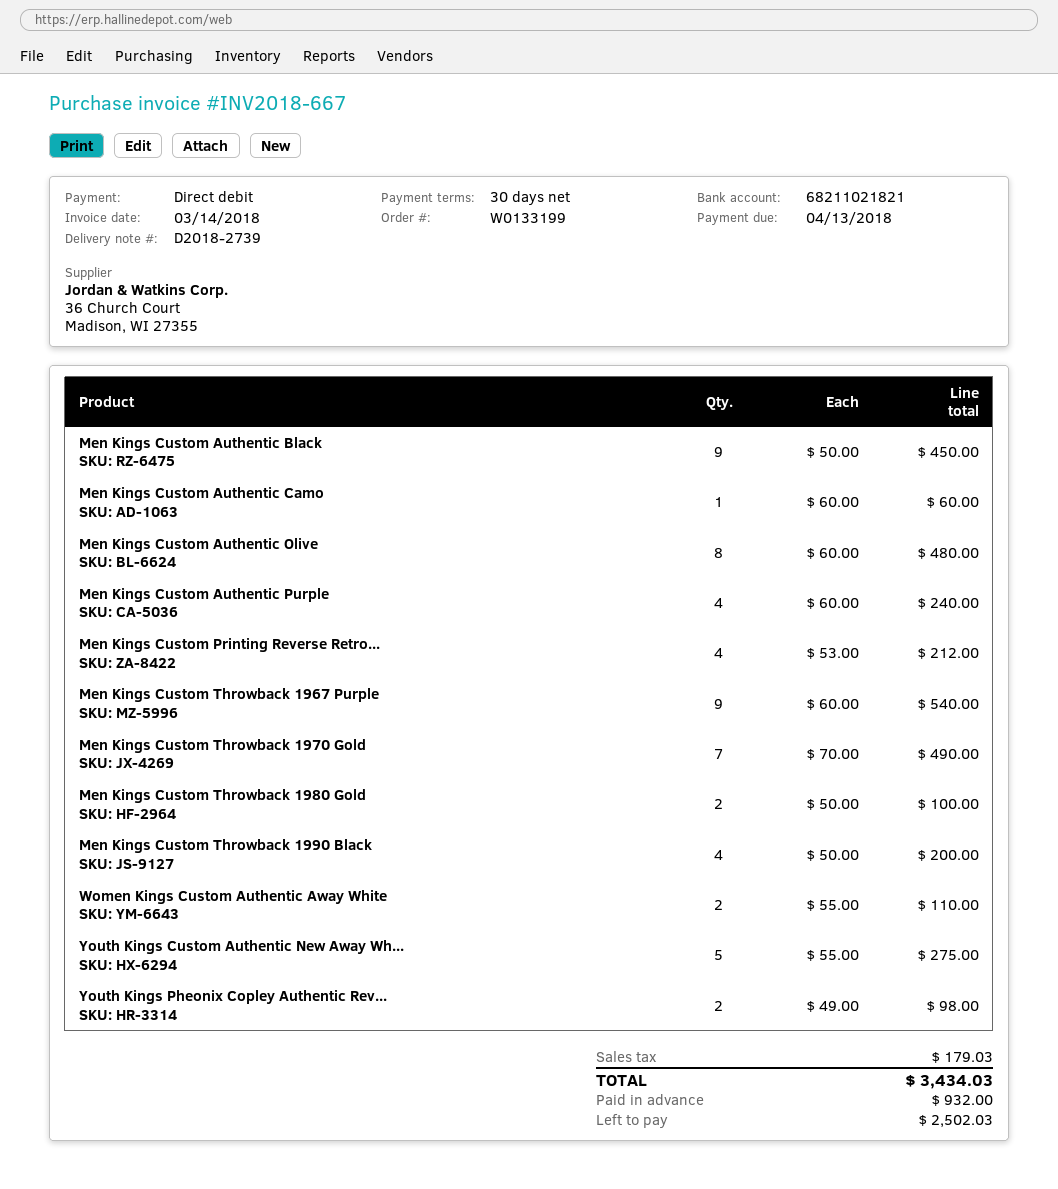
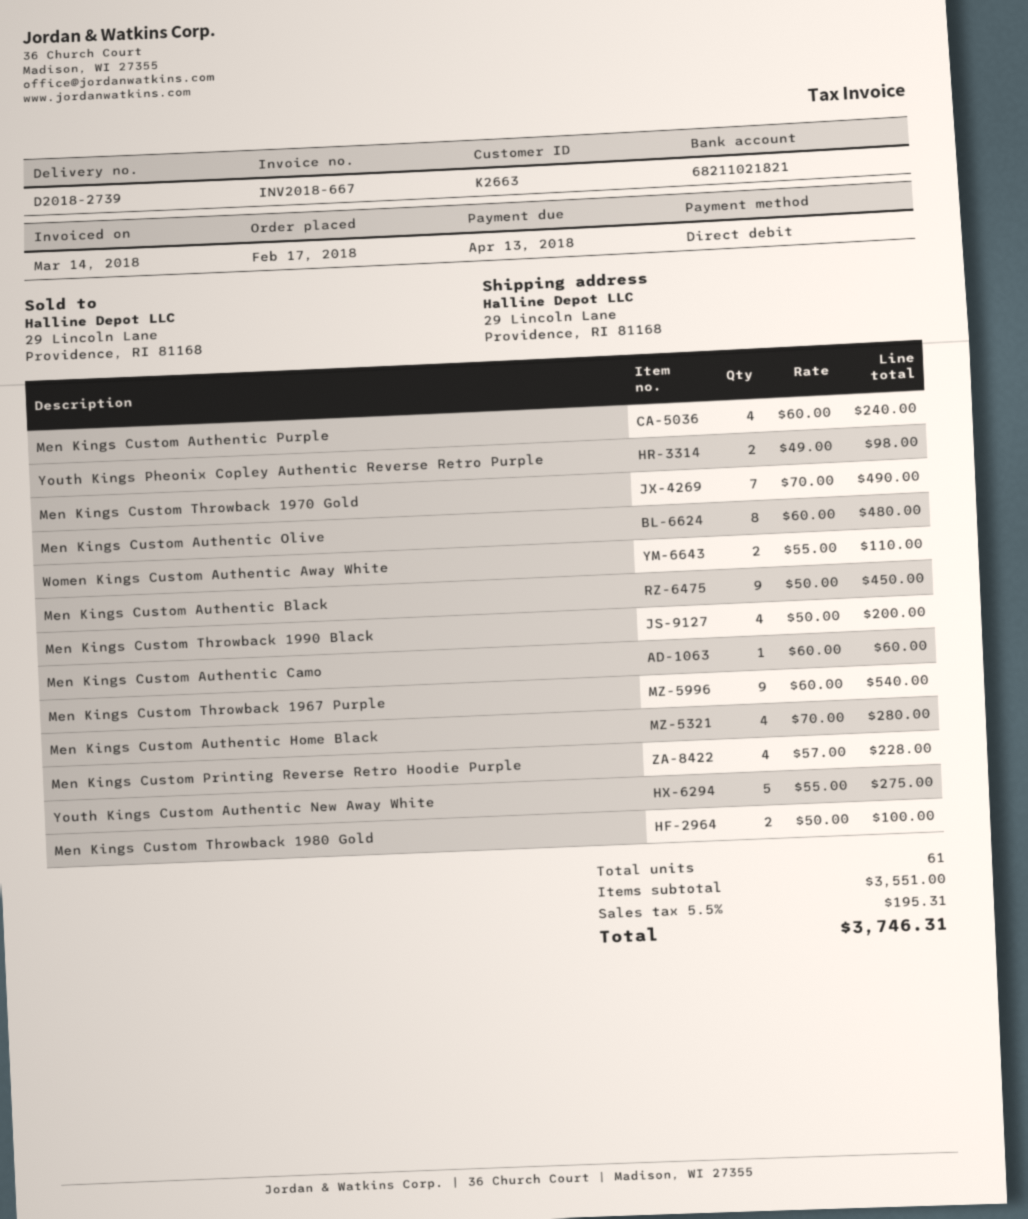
Men Kings Custom Printing Reverse Retro...: 4 x 53.00 = 212.00 -> 4 x 57.00 = 228.00
Men Kings Custom Authentic Home Black: none -> 4 x 70.00 = 280.00
tax: 179.03 -> 195.31
total: 3434.03 -> 3746.31

